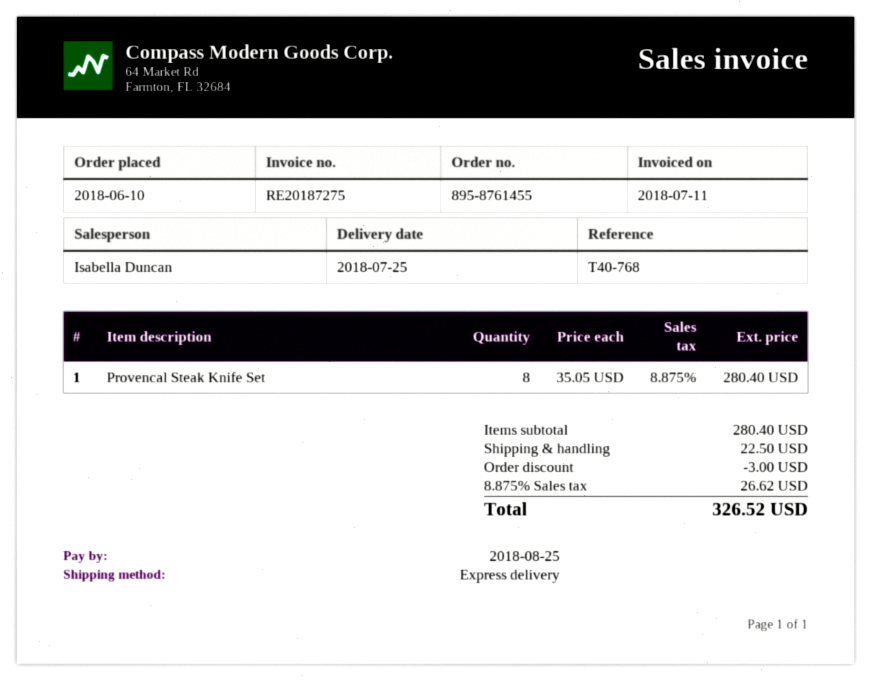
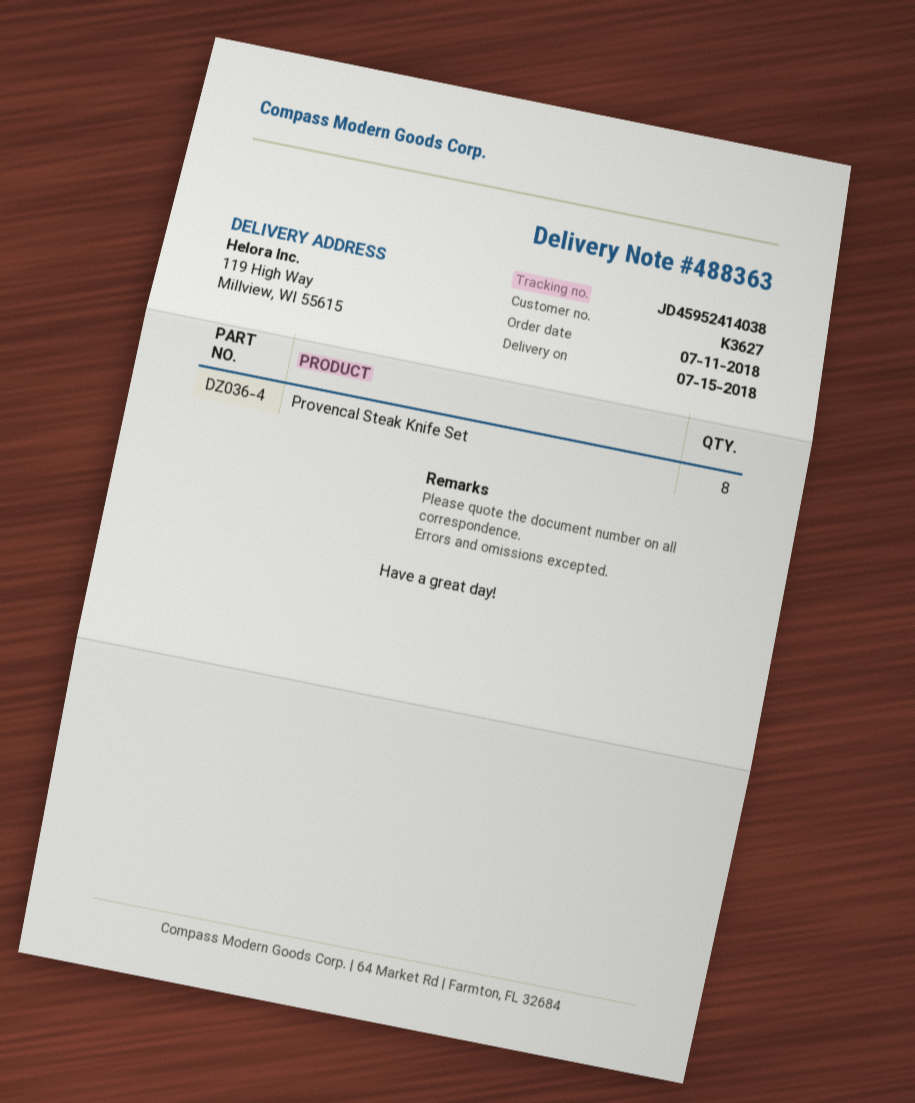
order date: 2018-06-10 -> 2018-07-11
delivery date: 2018-07-25 -> 2018-07-15

